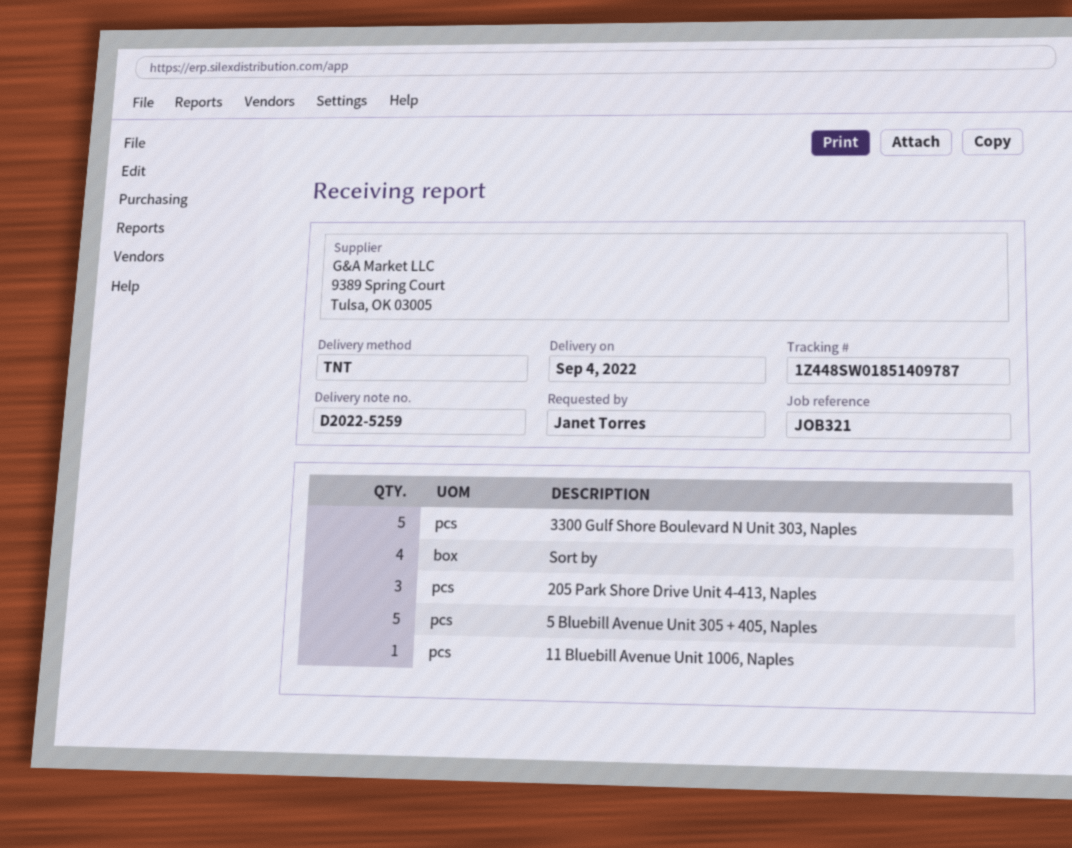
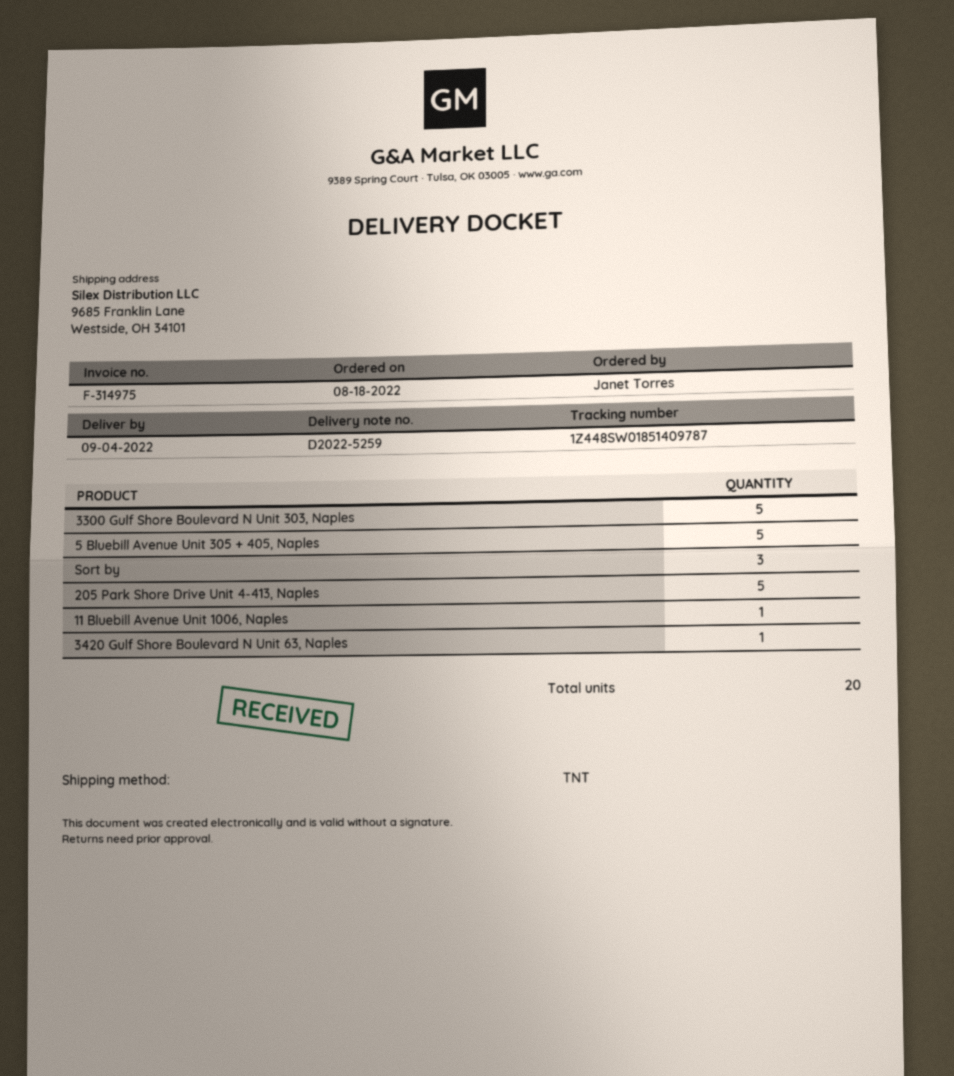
Sort by: 4 -> 3
205 Park Shore Drive Unit 4-413, Naples: 3 -> 5
3420 Gulf Shore Boulevard N Unit 63, Naples: none -> 1

